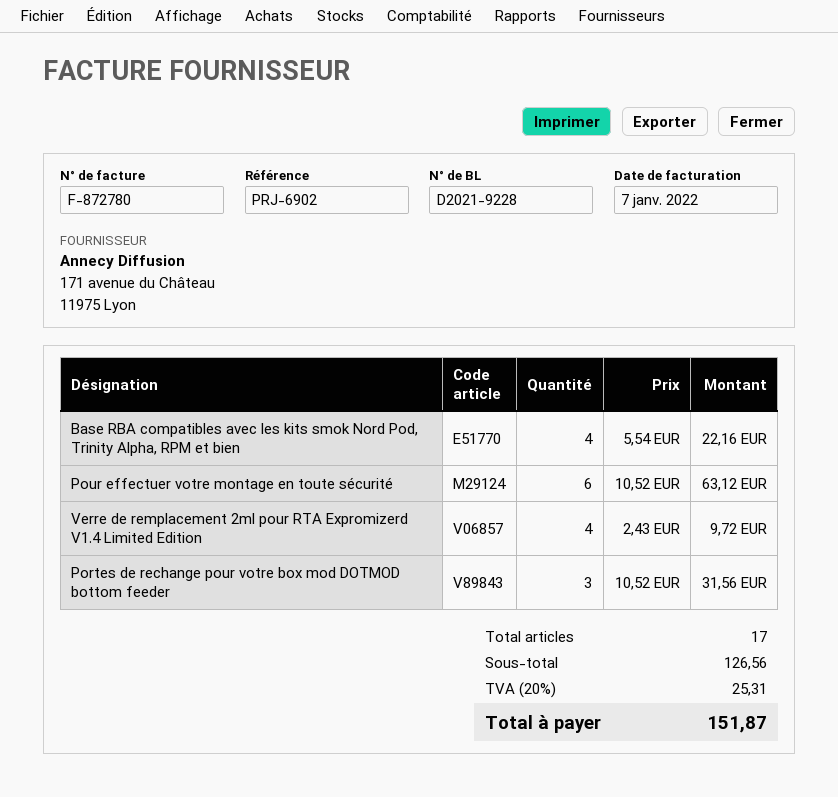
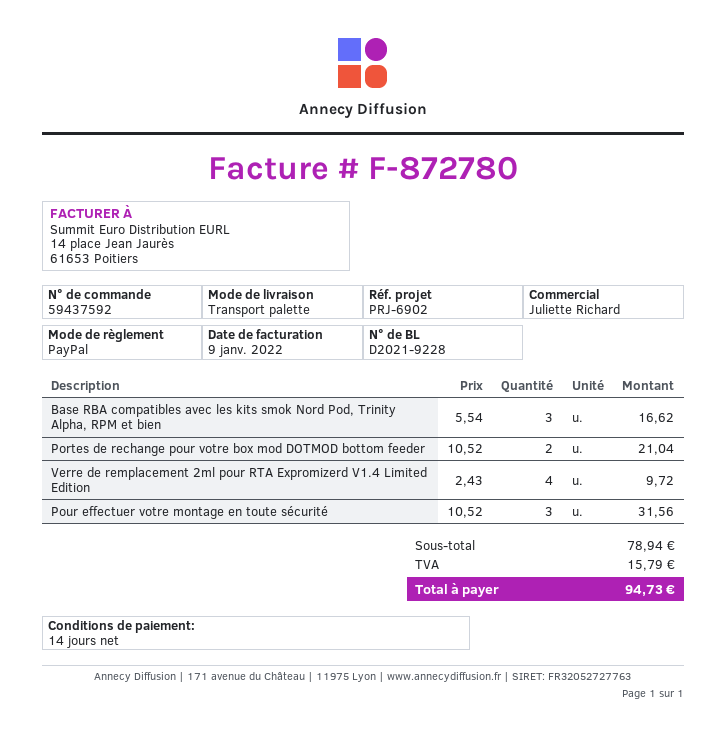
invoice date: 2022-01-07 -> 2022-01-09
Base RBA compatibles avec les kits smok Nord Pod, Trinity Alpha, RPM et bien: 4 x 5.54 = 22.16 -> 3 x 5.54 = 16.62
Pour effectuer votre montage en toute sécurité: 6 x 10.52 = 63.12 -> 3 x 10.52 = 31.56
Portes de rechange pour votre box mod DOTMOD bottom feeder: 3 x 10.52 = 31.56 -> 2 x 10.52 = 21.04
subtotal: 126.56 -> 78.94
tax: 25.31 -> 15.79
total: 151.87 -> 94.73

